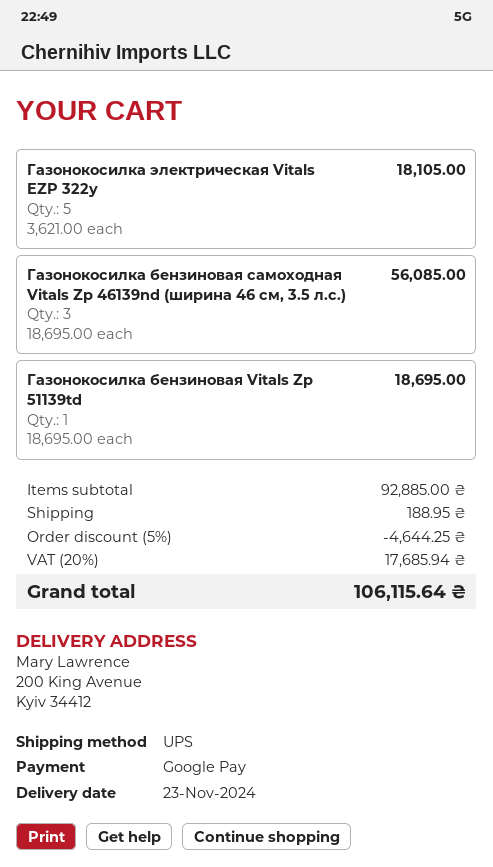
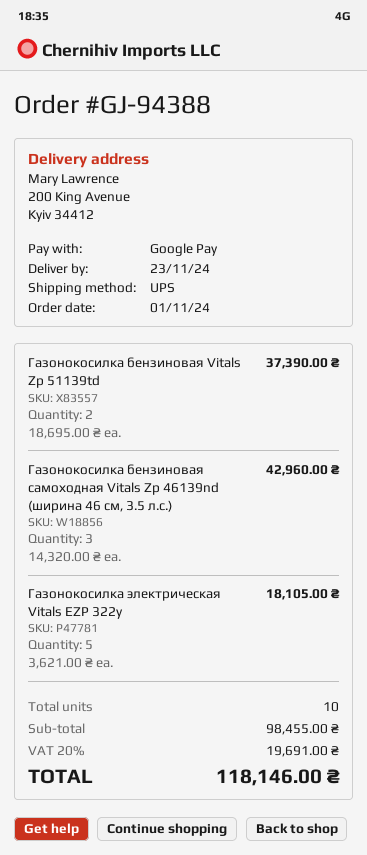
Газонокосилка бензиновая самоходная Vitals Zp 46139nd (ширина 46 см, 3.5 л.с.): 3 x 18695.00 = 56085.00 -> 3 x 14320.00 = 42960.00
Газонокосилка бензиновая Vitals Zp 51139td: 1 x 18695.00 = 18695.00 -> 2 x 18695.00 = 37390.00
subtotal: 92885.00 -> 98455.00
discount: 5% = 4644.25 -> none
shipping: 188.95 -> none
tax: 20% = 17685.94 -> 20% = 19691.00
total: 106115.64 -> 118146.00

